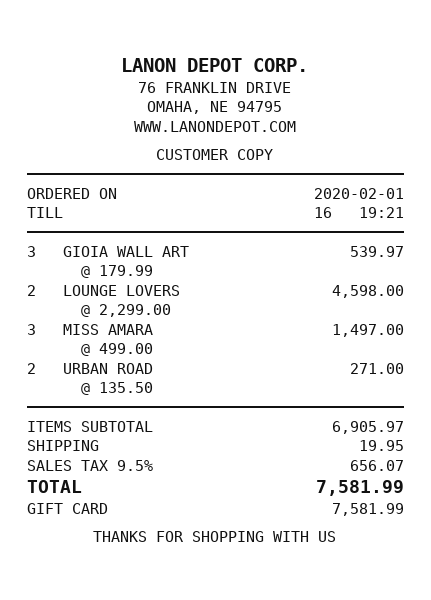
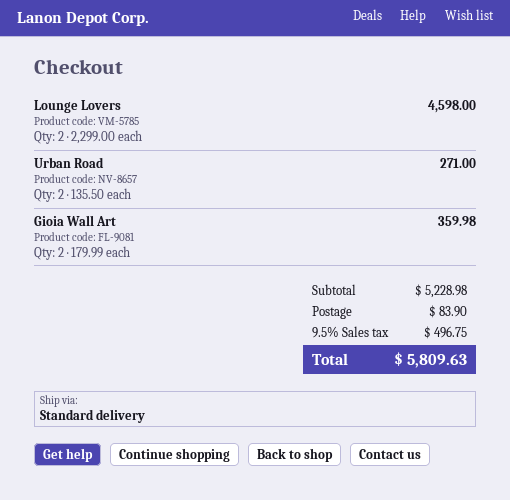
GIOIA WALL ART: 3 x 179.99 = 539.97 -> 2 x 179.99 = 359.98
MISS AMARA: 3 x 499.00 = 1497.00 -> none
subtotal: 6905.97 -> 5228.98
shipping: 19.95 -> 83.90
tax: 9.5% = 656.07 -> 9.5% = 496.75
total: 7581.99 -> 5809.63

